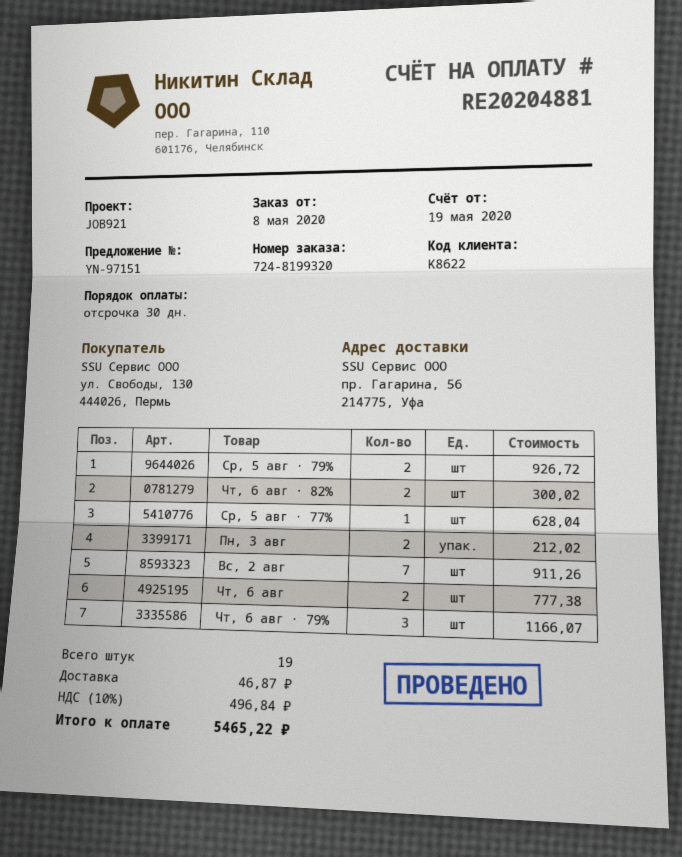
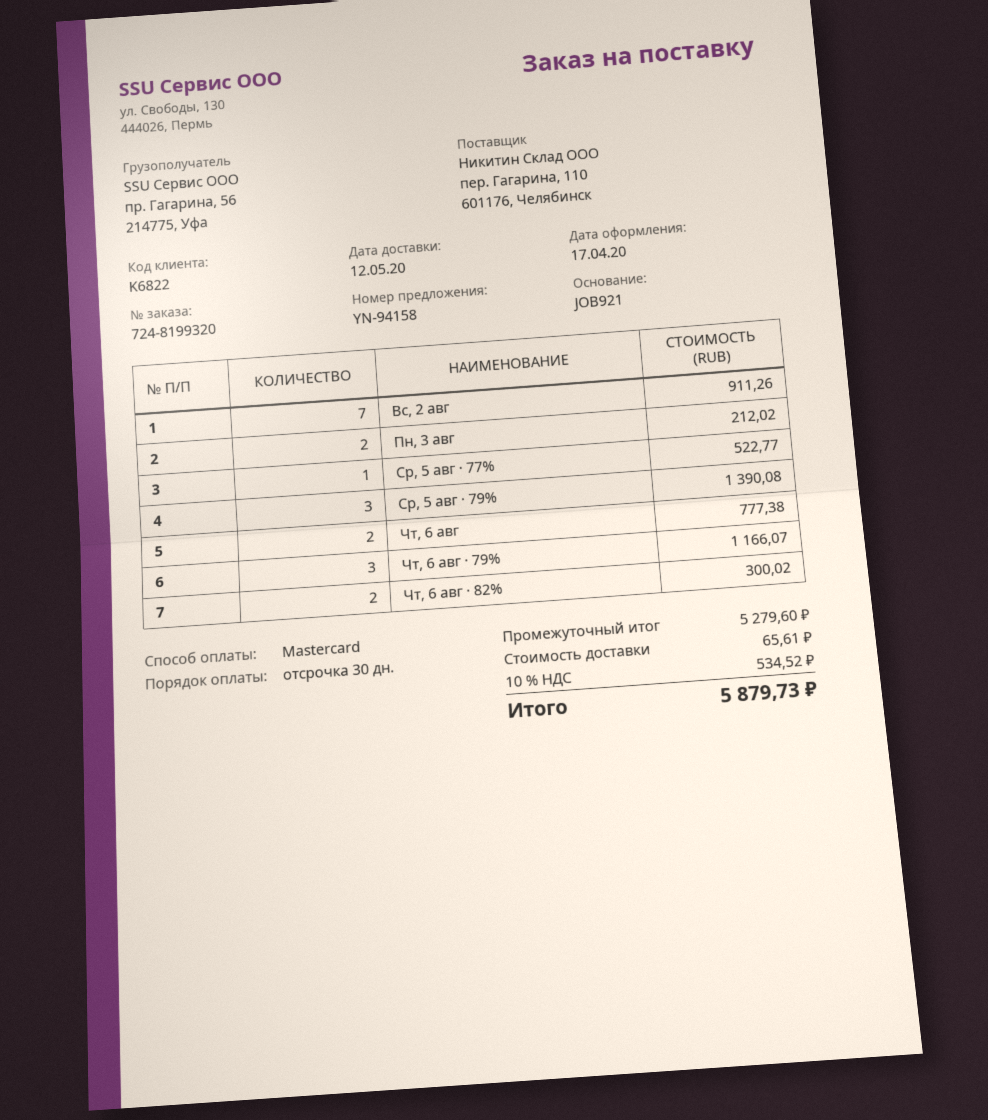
quote number: YN-97151 -> YN-94158
order date: 2020-05-08 -> 2020-04-17
customer number: K8622 -> K6822
Ср, 5 авг · 79%: 2 for 926.72 -> 3 for 1390.08
Ср, 5 авг · 77%: 1 for 628.04 -> 1 for 522.77
shipping: 46.87 -> 65.61
tax: 10% = 496.84 -> 10% = 534.52
total: 5465.22 -> 5879.73

